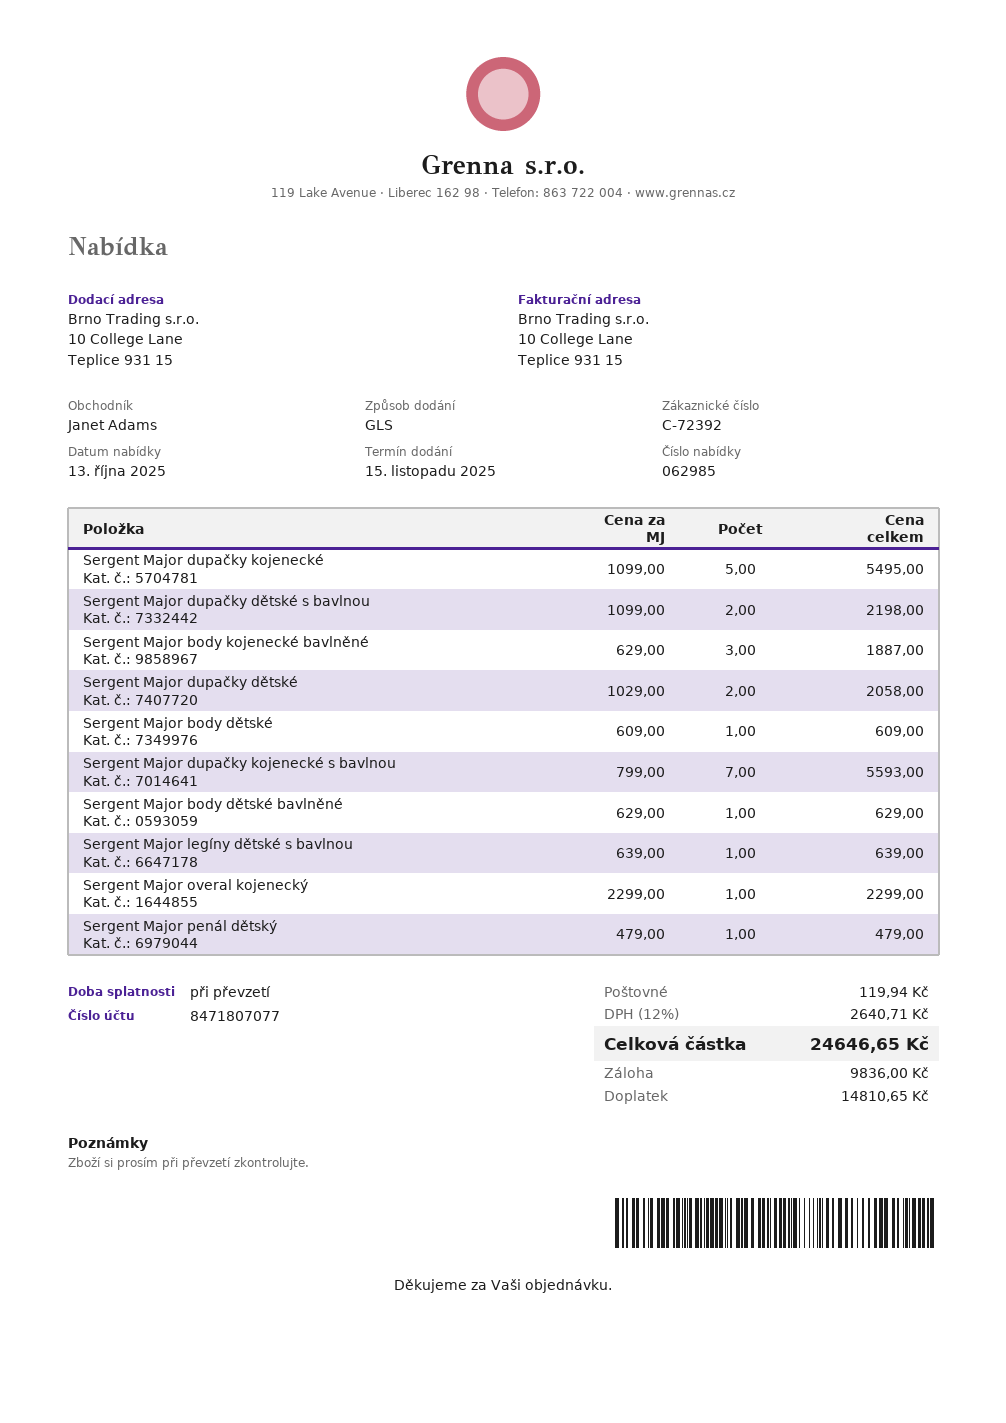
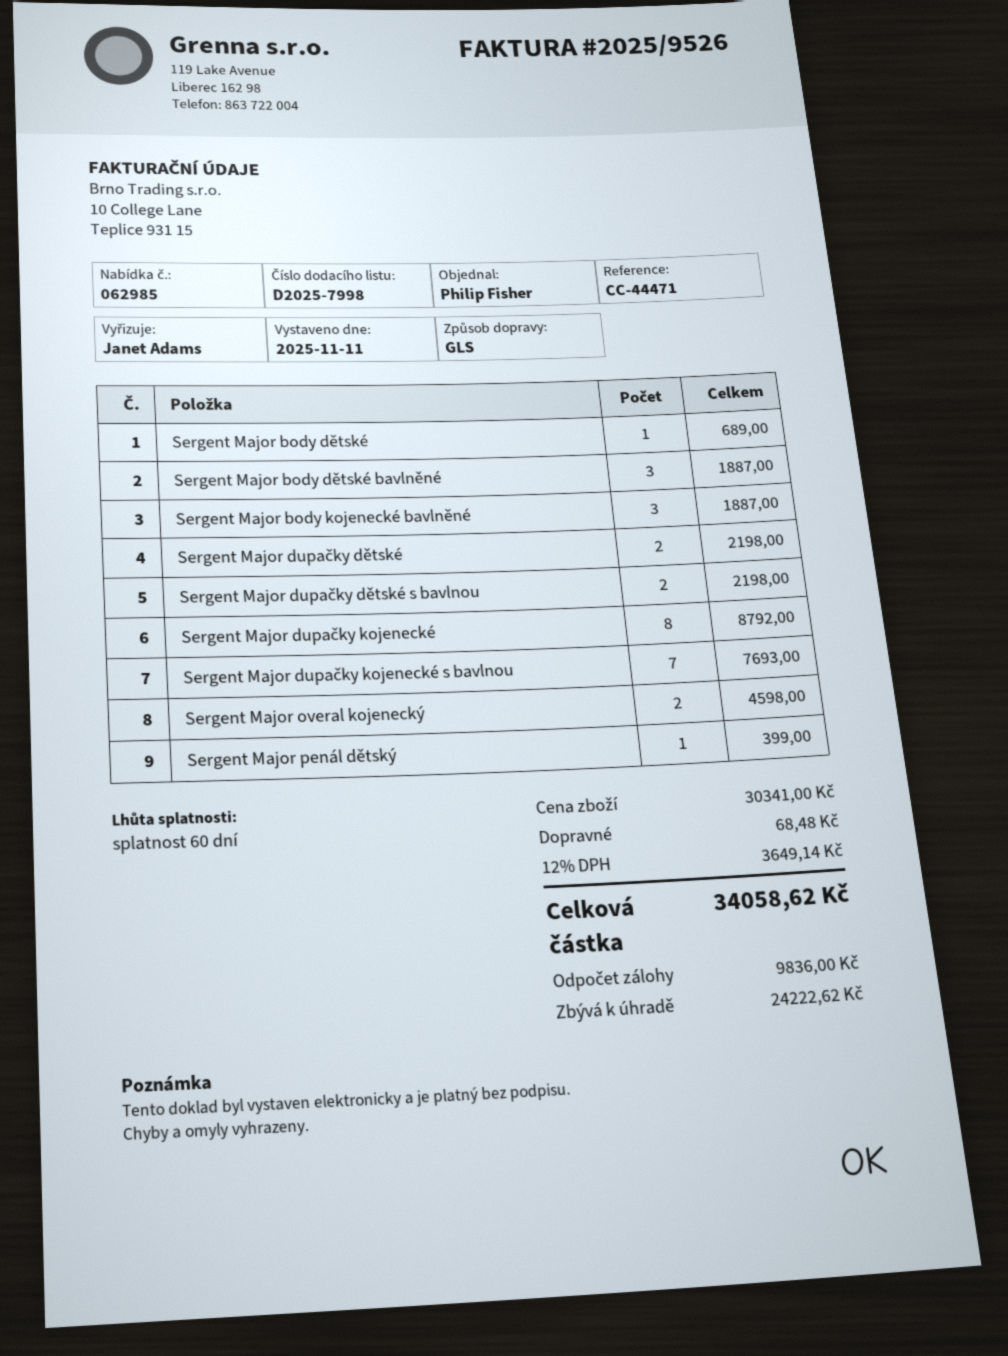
payment terms: on receipt -> 60 days
Sergent Major dupačky kojenecké: 5 for 5495.00 -> 8 for 8792.00
Sergent Major dupačky dětské: 2 for 2058.00 -> 2 for 2198.00
Sergent Major body dětské: 1 for 609.00 -> 1 for 689.00
Sergent Major dupačky kojenecké s bavlnou: 7 for 5593.00 -> 7 for 7693.00
Sergent Major body dětské bavlněné: 1 for 629.00 -> 3 for 1887.00
Sergent Major legíny dětské s bavlnou: 1 for 639.00 -> none
Sergent Major overal kojenecký: 1 for 2299.00 -> 2 for 4598.00
Sergent Major penál dětský: 1 for 479.00 -> 1 for 399.00
shipping: 119.94 -> 68.48
tax: 12% = 2640.71 -> 12% = 3649.14
total: 24646.65 -> 34058.62
balance: 14810.65 -> 24222.62

